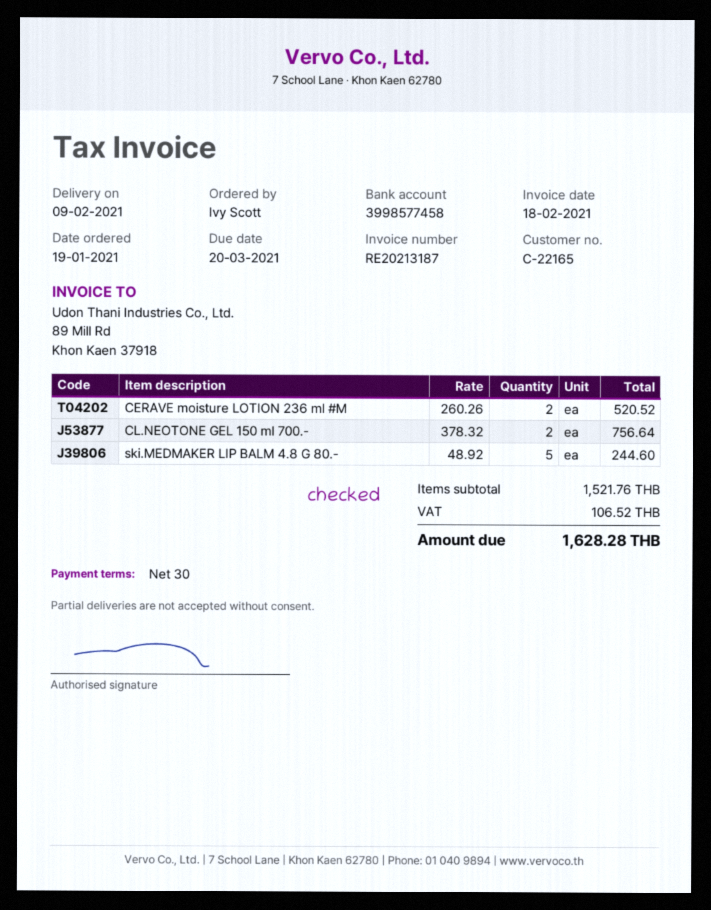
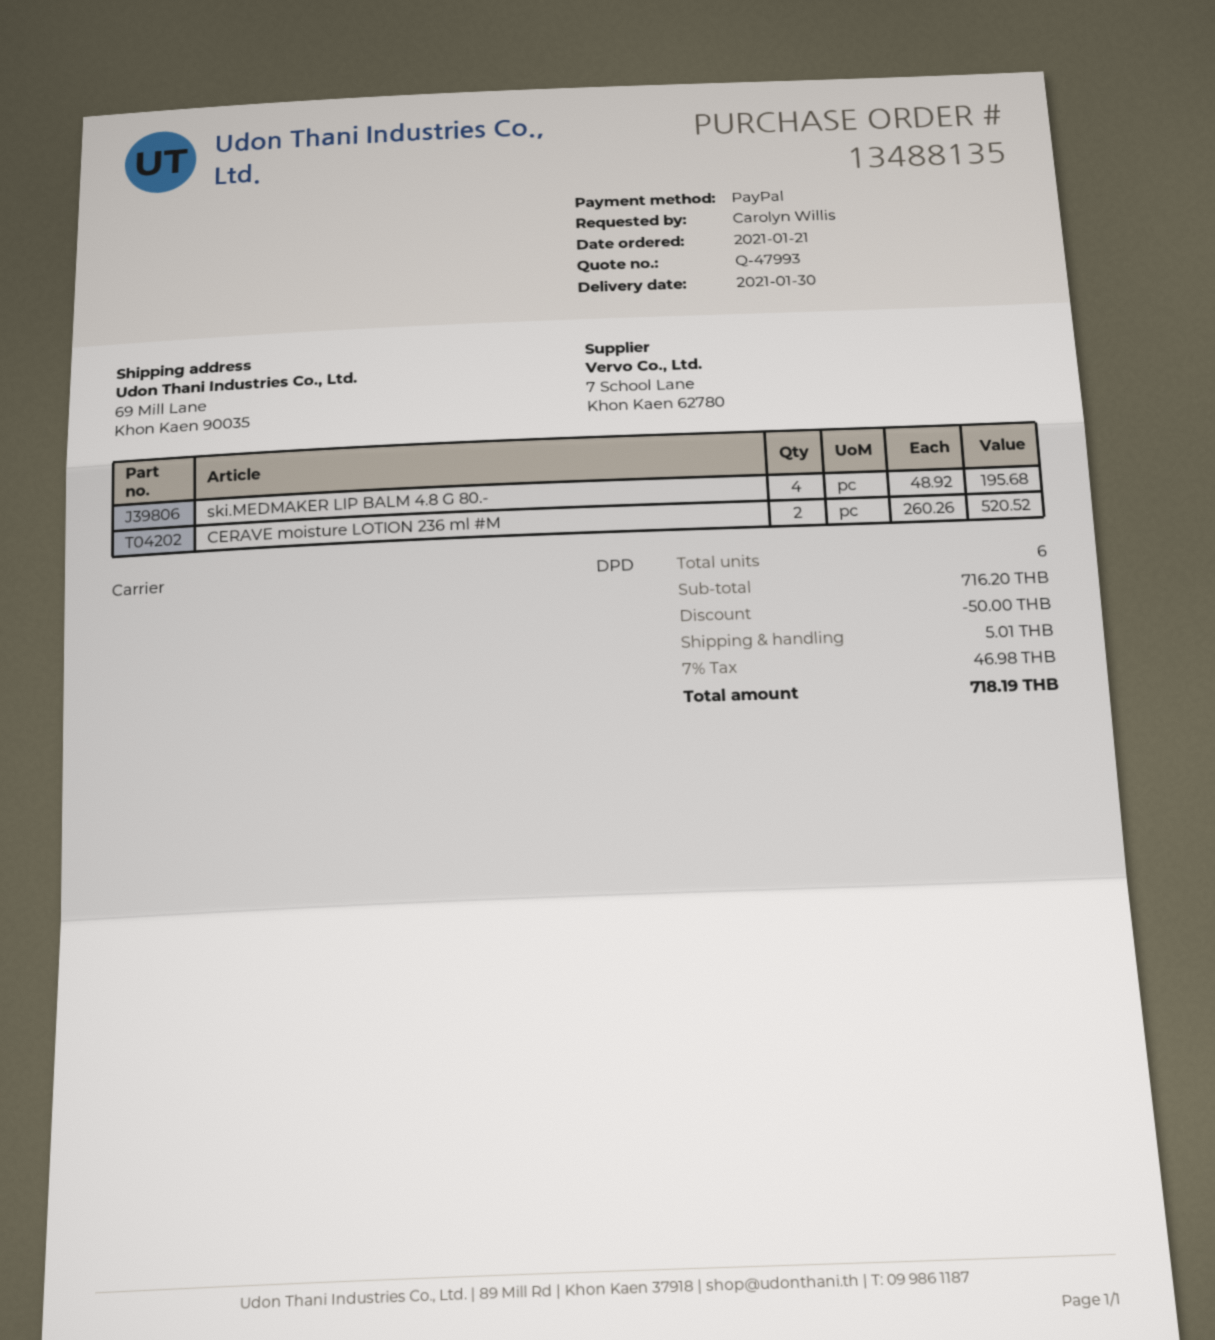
order date: 2021-01-19 -> 2021-01-21
delivery date: 2021-02-09 -> 2021-01-30
ordered by: Ivy Scott -> Carolyn Willis
CL.NEOTONE GEL 150 ml 700.-: 2 x 378.32 = 756.64 -> none
ski.MEDMAKER LIP BALM 4.8 G 80.-: 5 x 48.92 = 244.60 -> 4 x 48.92 = 195.68
subtotal: 1521.76 -> 716.20
discount: none -> 50.00
shipping: none -> 5.01
tax: 106.52 -> 46.98
total: 1628.28 -> 718.19

